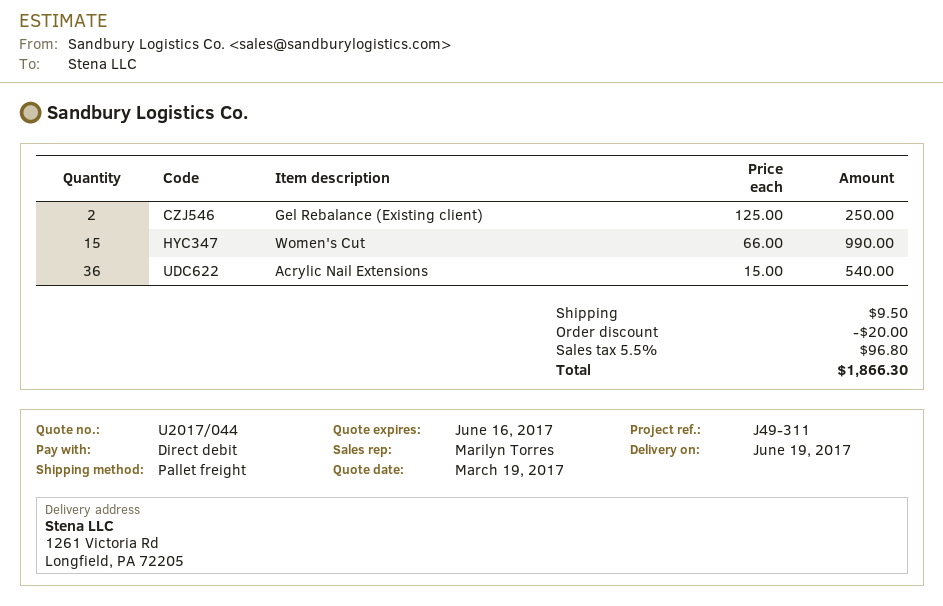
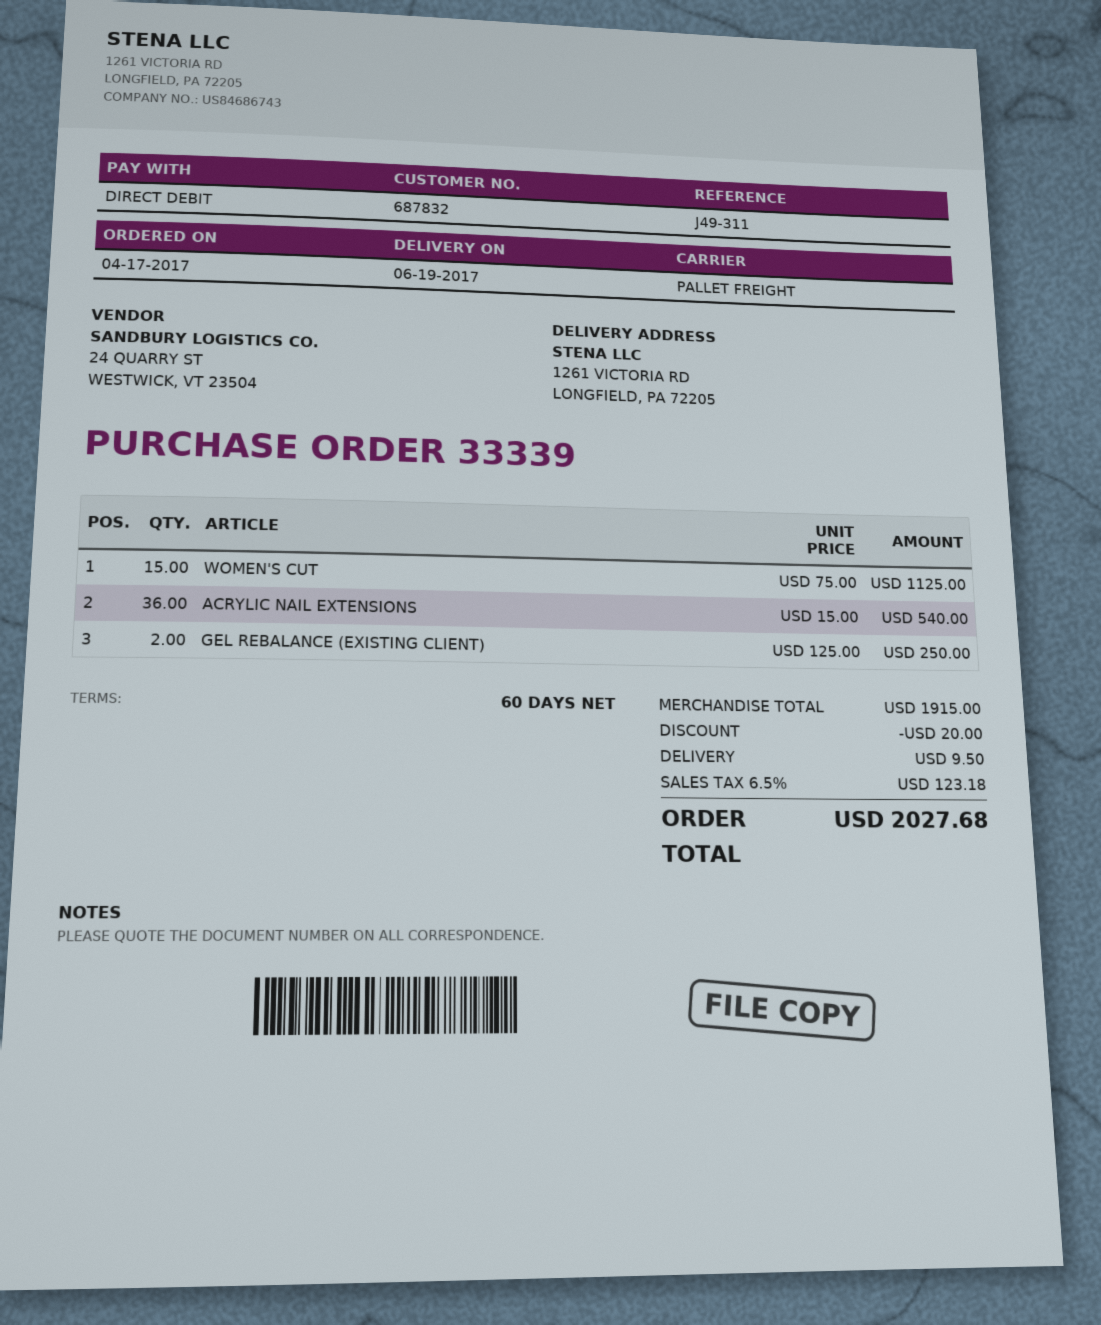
Women's Cut: 15 x 66.00 = 990.00 -> 15 x 75.00 = 1125.00
tax: 5.5% = 96.80 -> 6.5% = 123.18
total: 1866.30 -> 2027.68

